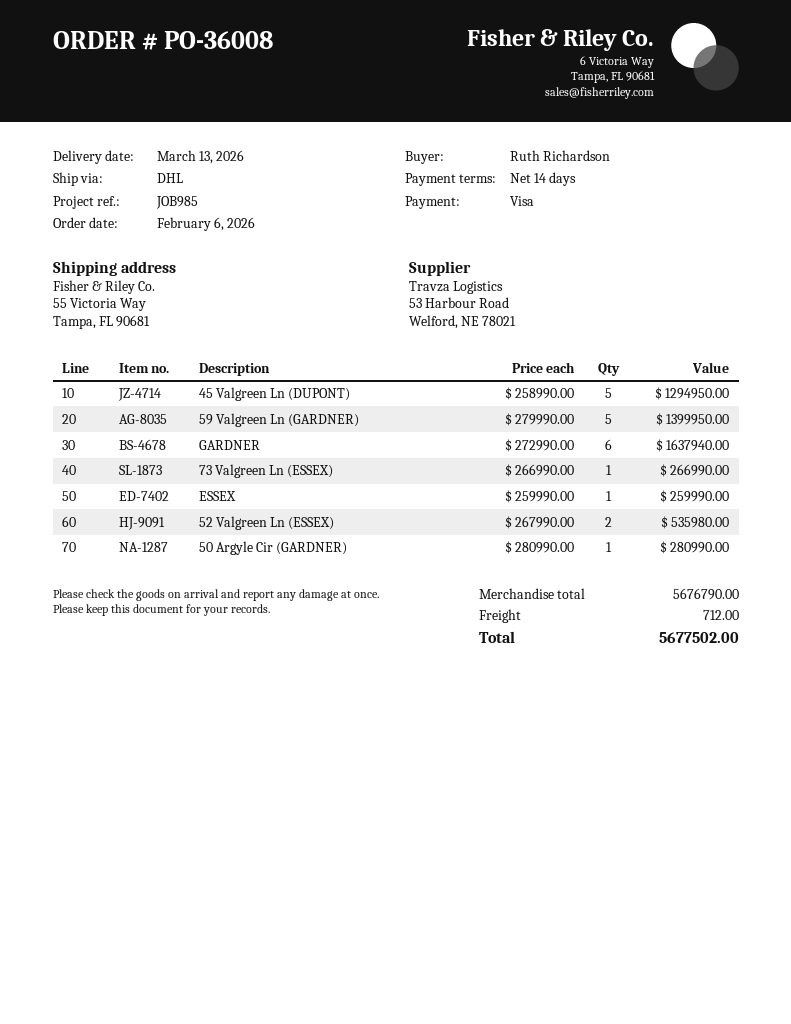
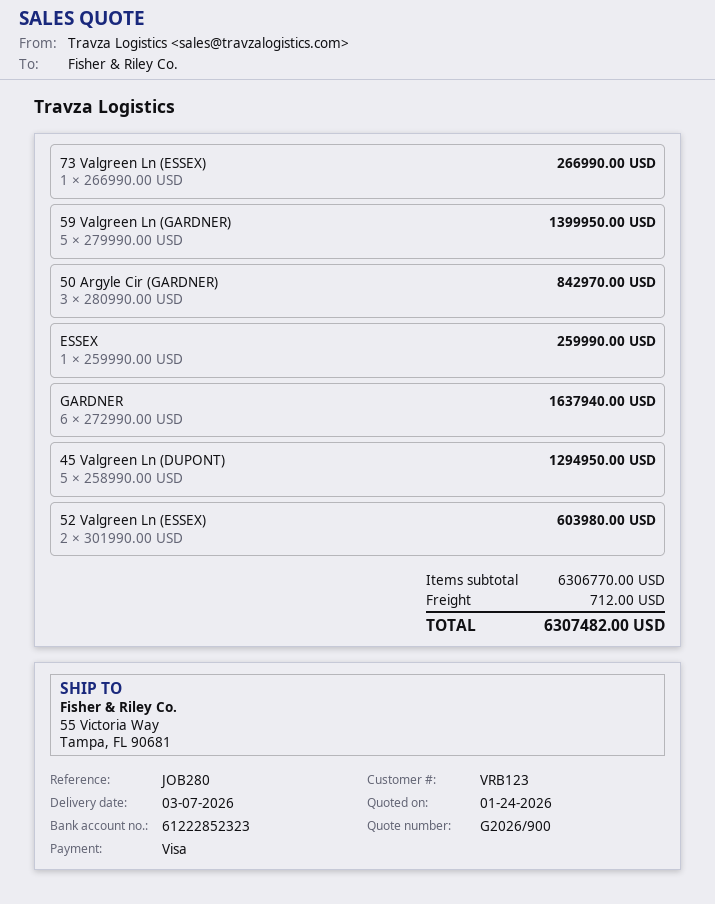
delivery date: 2026-03-13 -> 2026-03-07
reference: JOB985 -> JOB280
52 Valgreen Ln (ESSEX): 2 x 267990.00 = 535980.00 -> 2 x 301990.00 = 603980.00
50 Argyle Cir (GARDNER): 1 x 280990.00 = 280990.00 -> 3 x 280990.00 = 842970.00
subtotal: 5676790.00 -> 6306770.00
total: 5677502.00 -> 6307482.00

